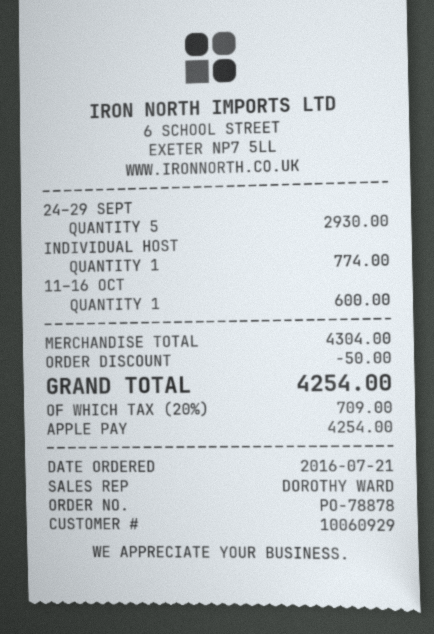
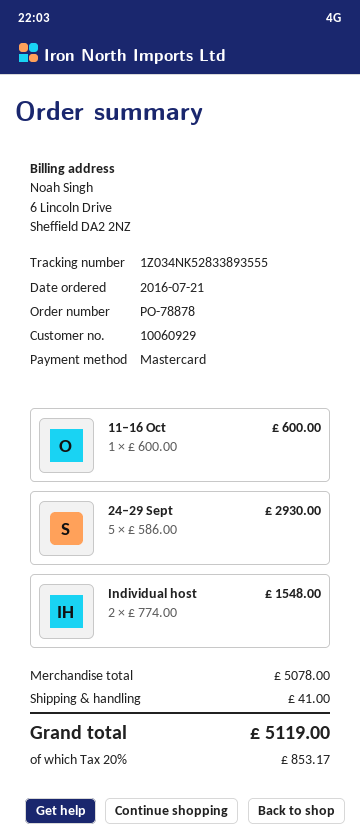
payment method: Apple Pay -> Mastercard
INDIVIDUAL HOST: 1 for 774.00 -> 2 for 1548.00
subtotal: 4304.00 -> 5078.00
discount: 50.00 -> none
shipping: none -> 41.00
tax: 20% = 709.00 -> 20% = 853.17
total: 4254.00 -> 5119.00

